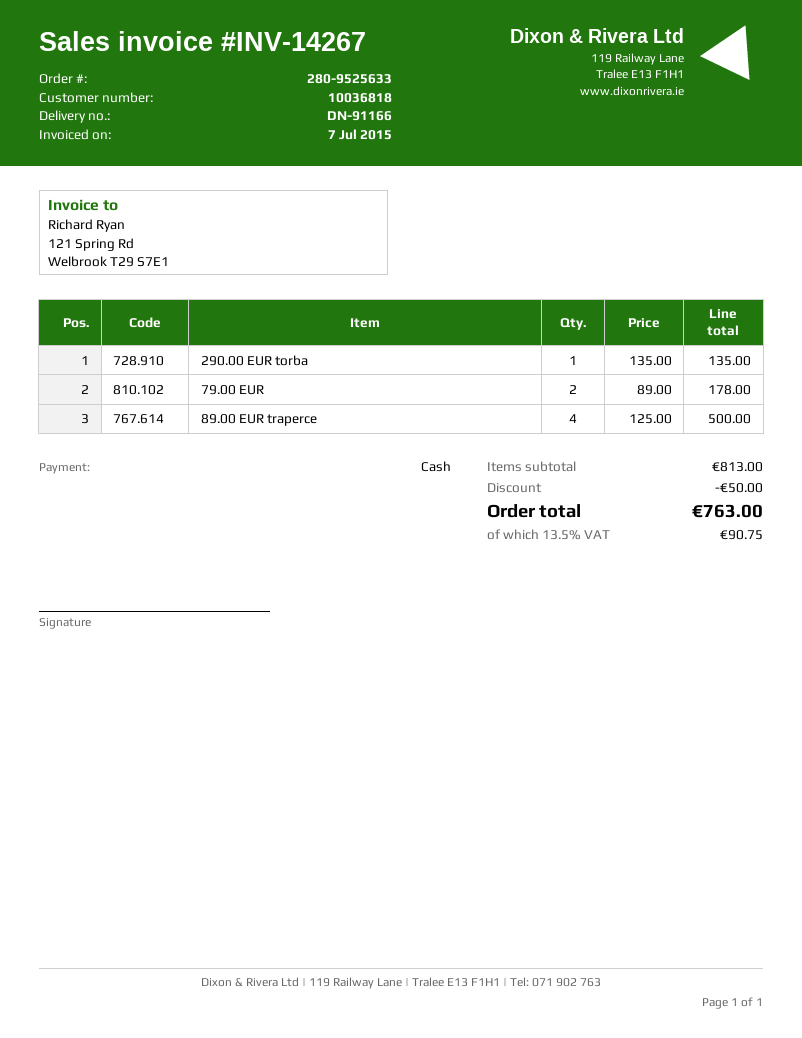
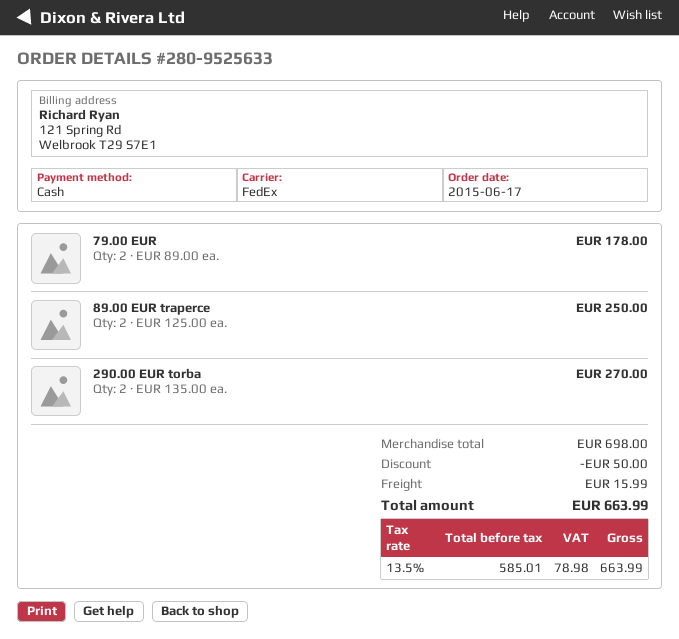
290.00 EUR torba: 1 x 135.00 = 135.00 -> 2 x 135.00 = 270.00
89.00 EUR traperce: 4 x 125.00 = 500.00 -> 2 x 125.00 = 250.00
subtotal: 813.00 -> 698.00
shipping: none -> 15.99
tax: 13.5% = 90.75 -> 13.5% = 78.98
total: 763.00 -> 663.99

